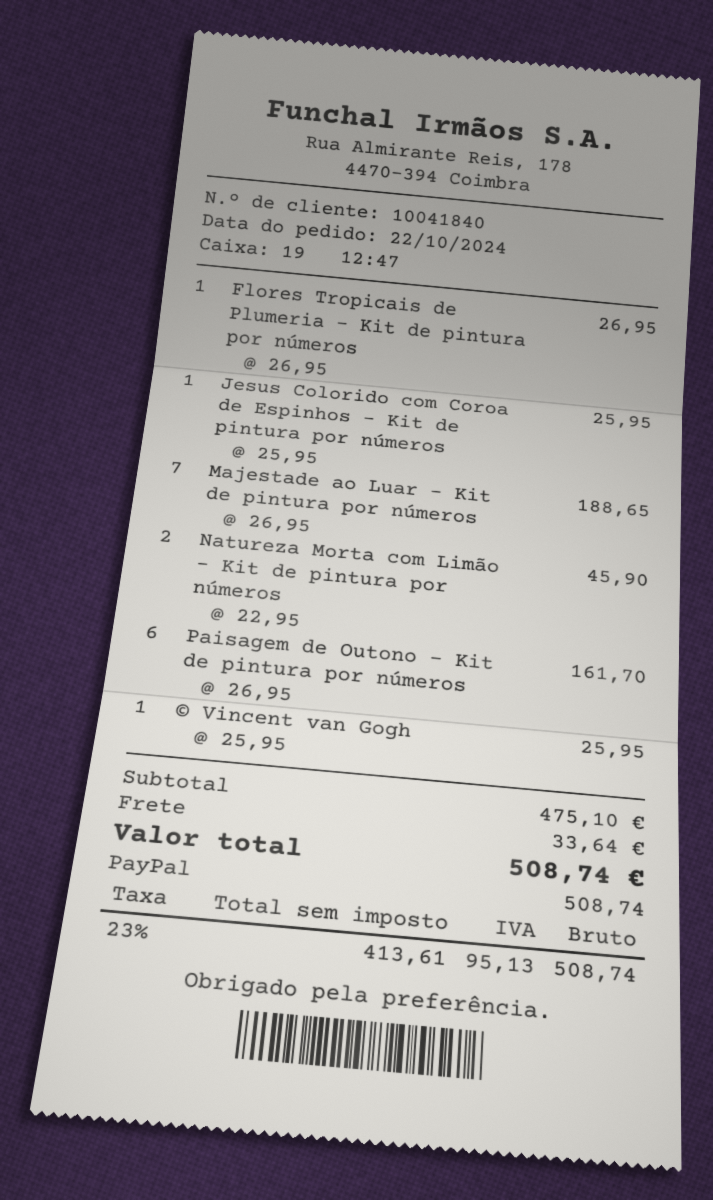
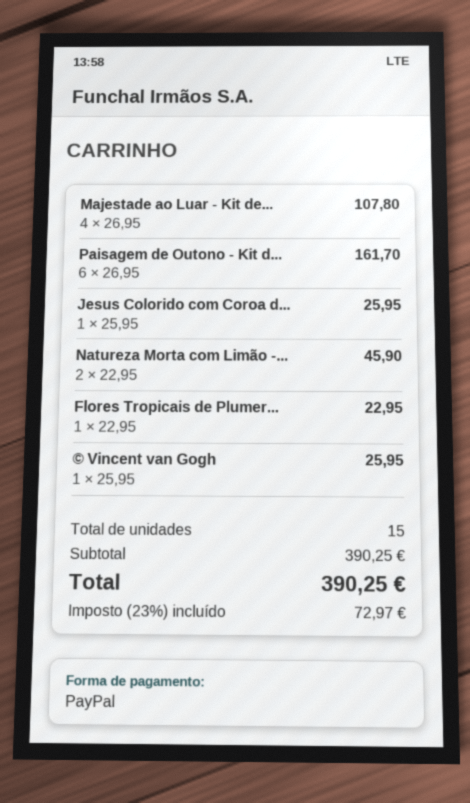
Flores Tropicais de Plumeria - Kit de pintura por números: 1 x 26.95 = 26.95 -> 1 x 22.95 = 22.95
Majestade ao Luar - Kit de pintura por números: 7 x 26.95 = 188.65 -> 4 x 26.95 = 107.80
subtotal: 475.10 -> 390.25
shipping: 33.64 -> none
tax: 23% = 95.13 -> 23% = 72.97
total: 508.74 -> 390.25

